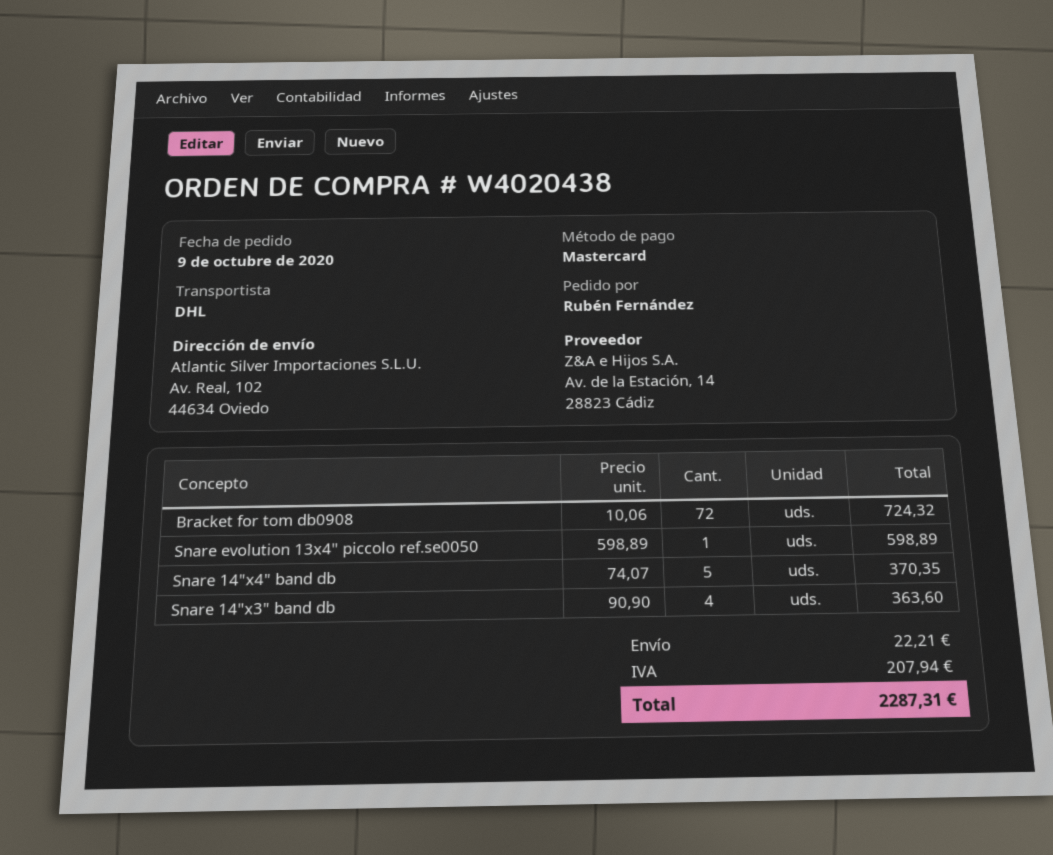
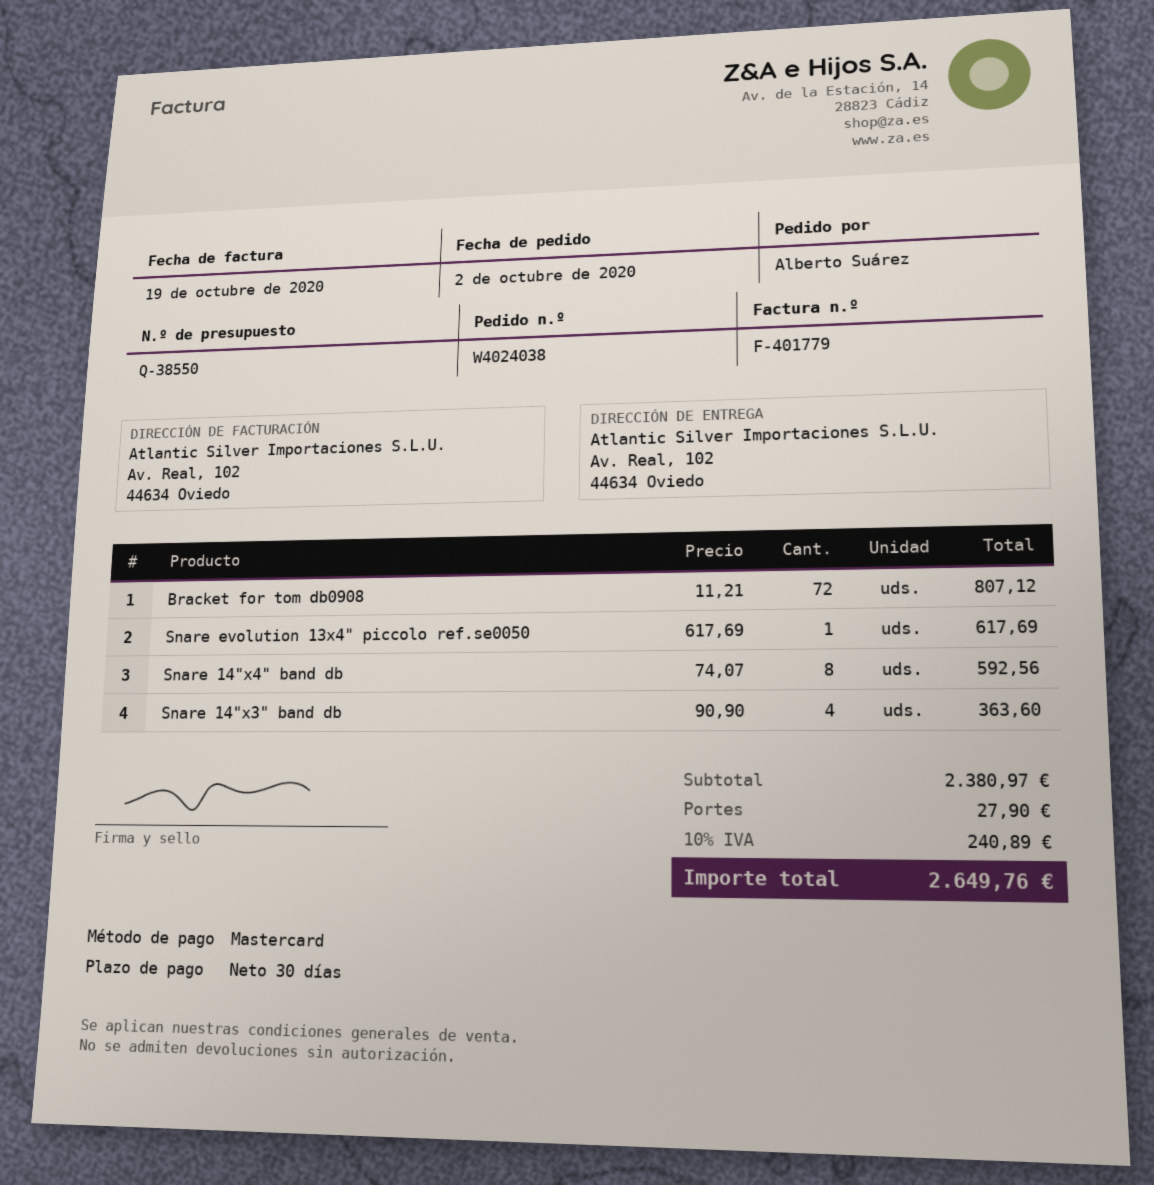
order number: W4020438 -> W4024038
order date: 2020-10-09 -> 2020-10-02
ordered by: Rubén Fernández -> Alberto Suárez
Bracket for tom db0908: 72 x 10.06 = 724.32 -> 72 x 11.21 = 807.12
Snare evolution 13x4" piccolo ref.se0050: 1 x 598.89 = 598.89 -> 1 x 617.69 = 617.69
Snare 14"x4" band db: 5 x 74.07 = 370.35 -> 8 x 74.07 = 592.56
shipping: 22.21 -> 27.90
tax: 207.94 -> 240.89
total: 2287.31 -> 2649.76

